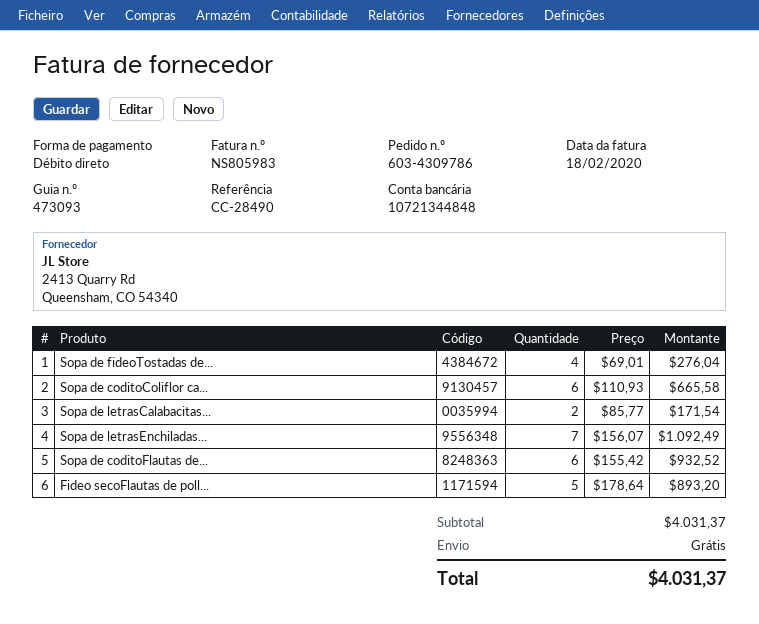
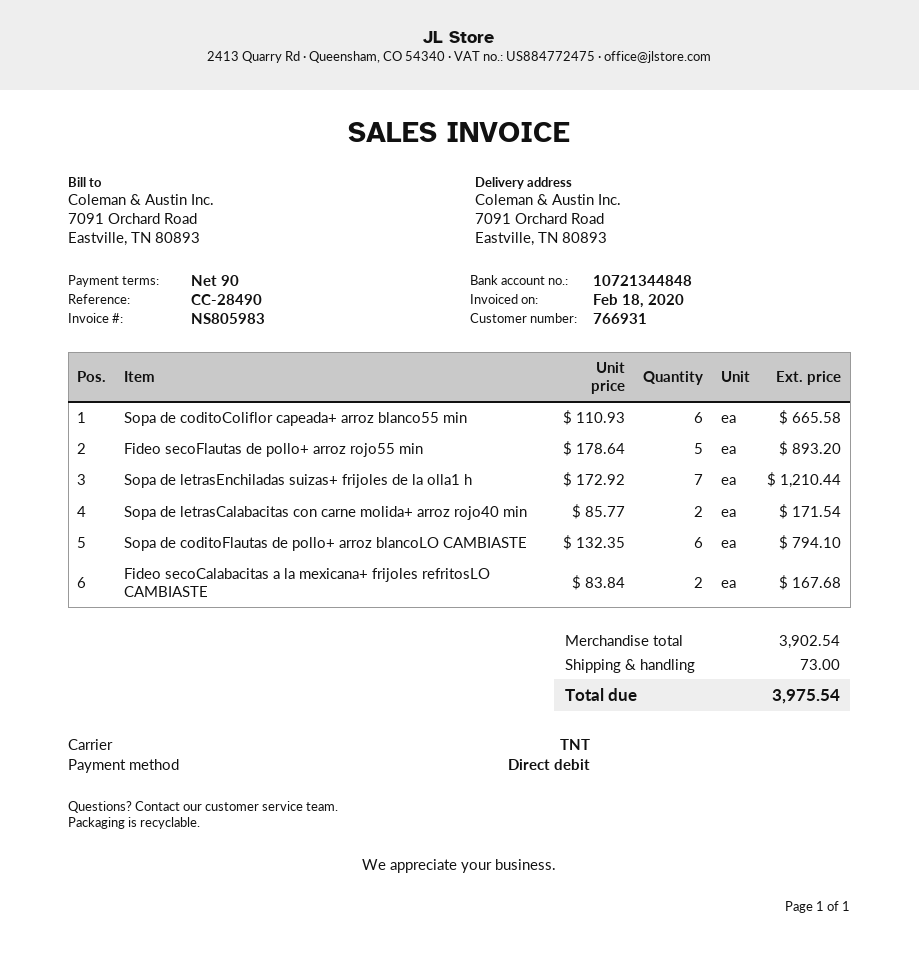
Sopa de fideoTostadas de...: 4 x 69.01 = 276.04 -> none
Sopa de letrasEnchiladas...: 7 x 156.07 = 1092.49 -> 7 x 172.92 = 1210.44
Sopa de coditoFlautas de...: 6 x 155.42 = 932.52 -> 6 x 132.35 = 794.10
Fideo secoCalabacitas a la mexicana+ frijoles refritosLO CAMBIASTE: none -> 2 x 83.84 = 167.68
subtotal: 4031.37 -> 3902.54
shipping: 0.00 -> 73.00
total: 4031.37 -> 3975.54

